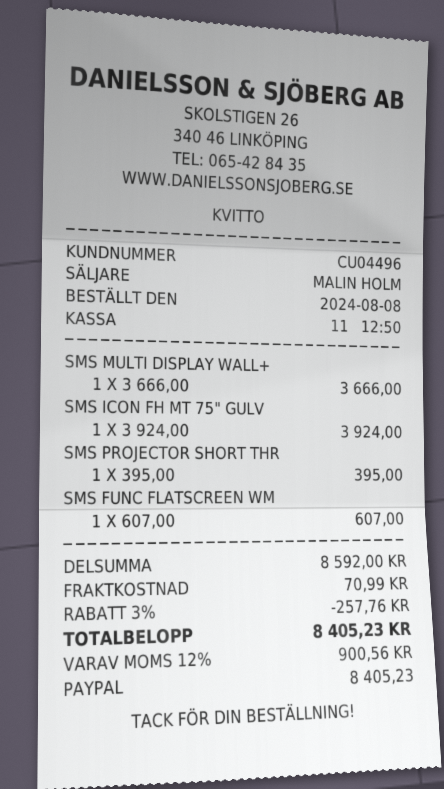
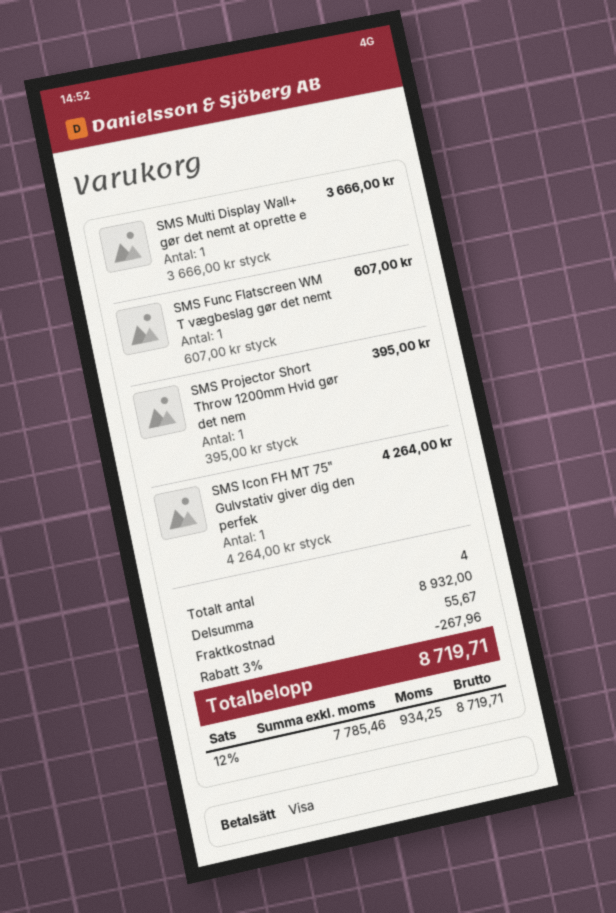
payment method: PayPal -> Visa
SMS ICON FH MT 75" GULV: 1 x 3924.00 = 3924.00 -> 1 x 4264.00 = 4264.00
subtotal: 8592.00 -> 8932.00
discount: 3% = 257.76 -> 3% = 267.96
shipping: 70.99 -> 55.67
tax: 12% = 900.56 -> 12% = 934.25
total: 8405.23 -> 8719.71

